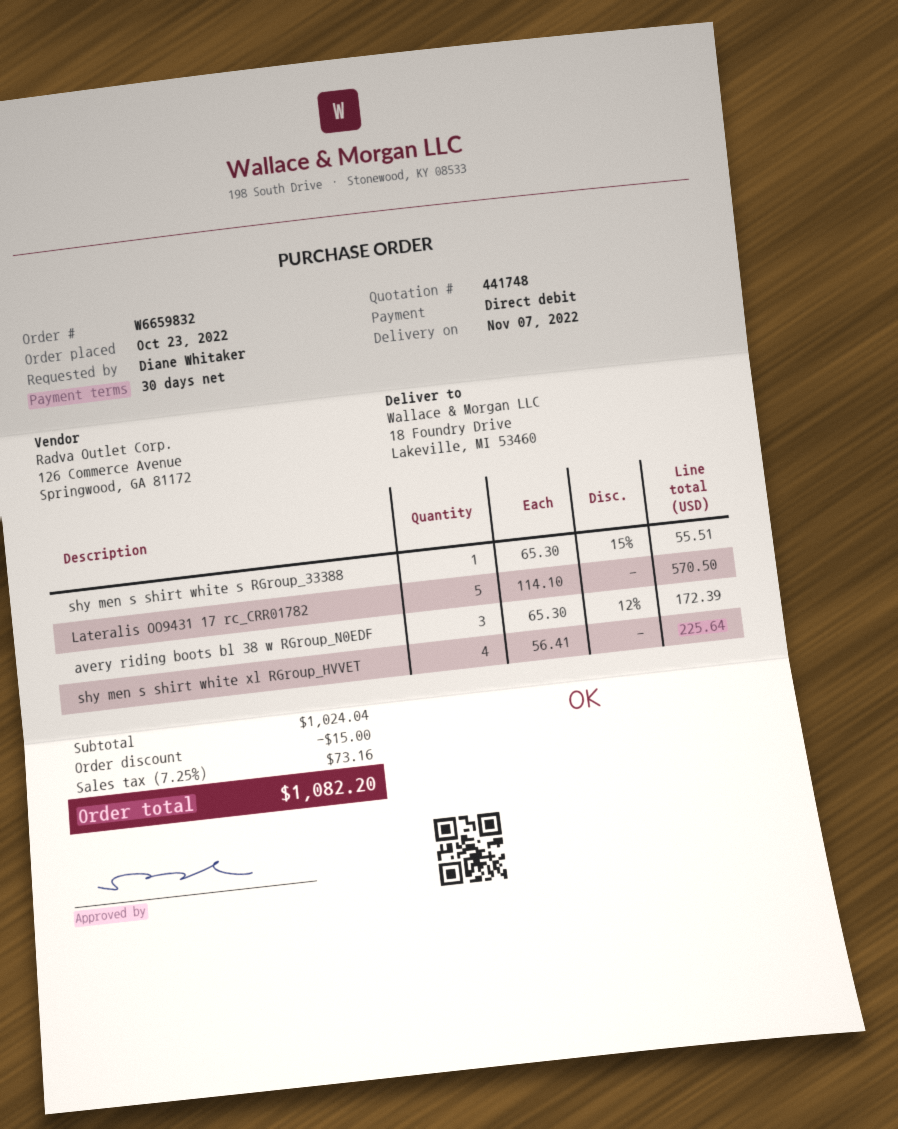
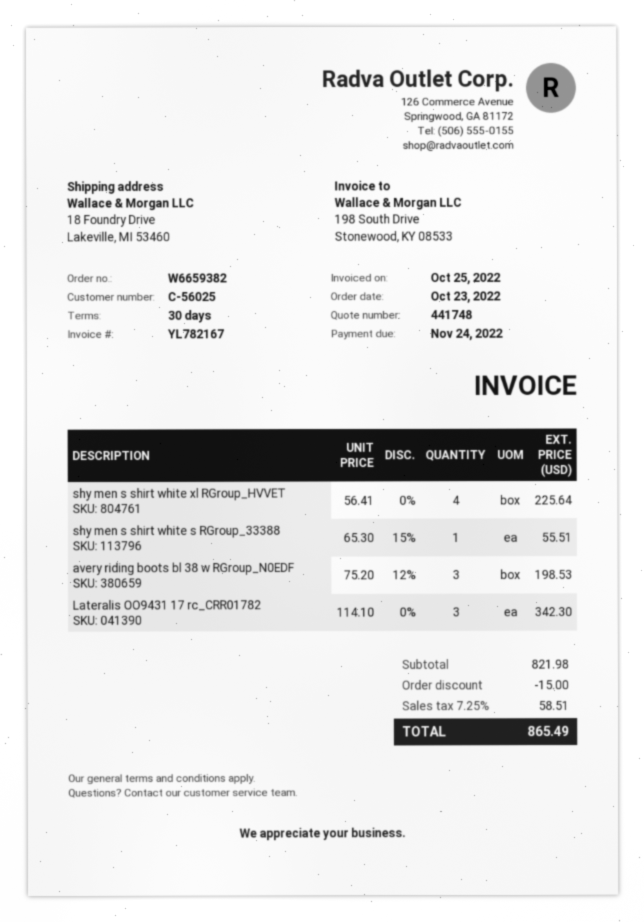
order number: W6659832 -> W6659382
Lateralis OO9431 17 rc_CRR01782: 5 x 114.10 = 570.50 -> 3 x 114.10 = 342.30
avery riding boots bl 38 w RGroup_N0EDF: 3 x 65.30 - 12% = 172.39 -> 3 x 75.20 - 12% = 198.53
subtotal: 1024.04 -> 821.98
tax: 7.25% = 73.16 -> 7.25% = 58.51
total: 1082.20 -> 865.49

